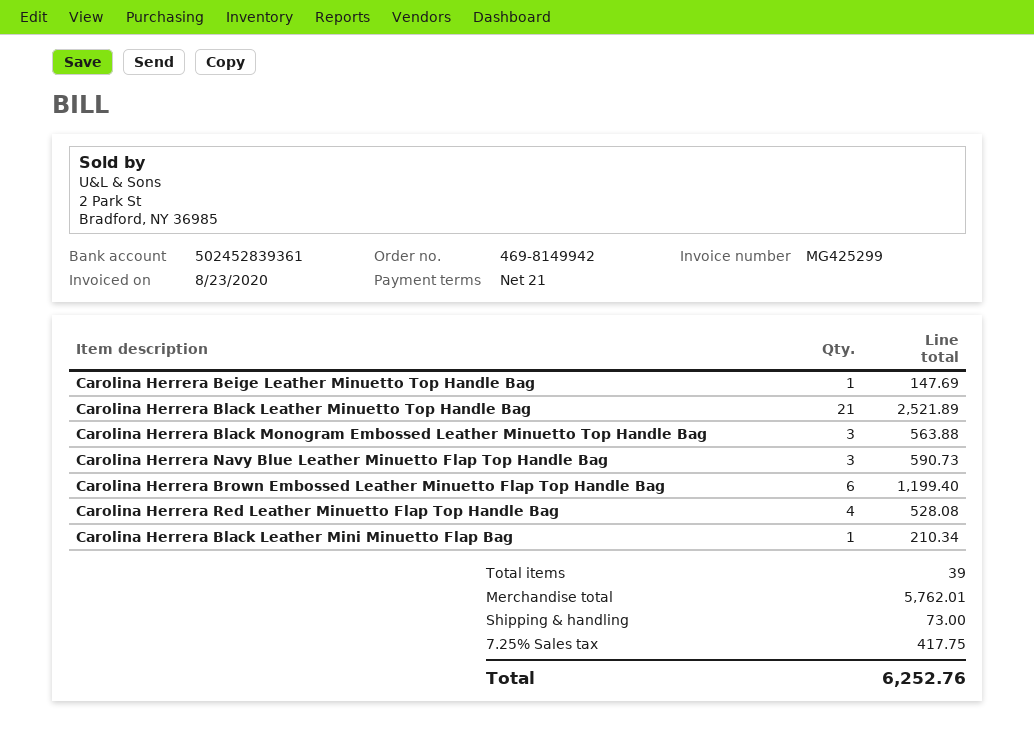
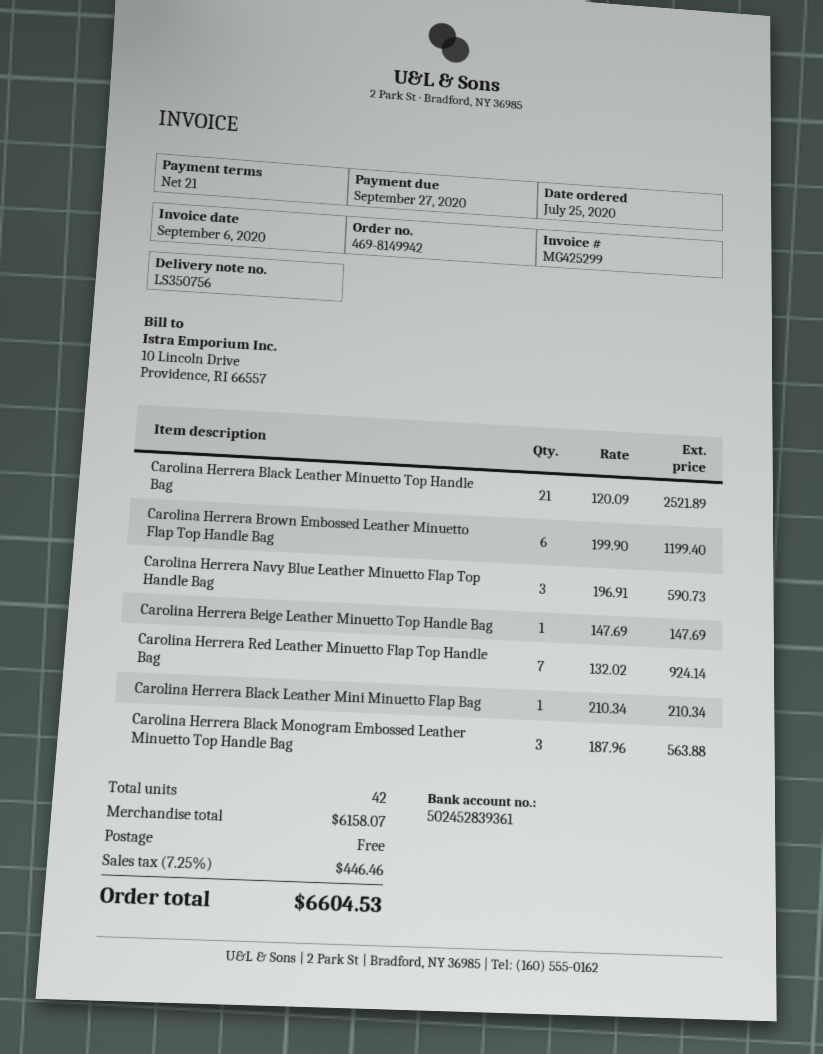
invoice date: 2020-08-23 -> 2020-09-06
Carolina Herrera Red Leather Minuetto Flap Top Handle Bag: 4 for 528.08 -> 7 for 924.14
total quantity: 39 -> 42
subtotal: 5762.01 -> 6158.07
shipping: 73.00 -> 0.00
tax: 7.25% = 417.75 -> 7.25% = 446.46
total: 6252.76 -> 6604.53

